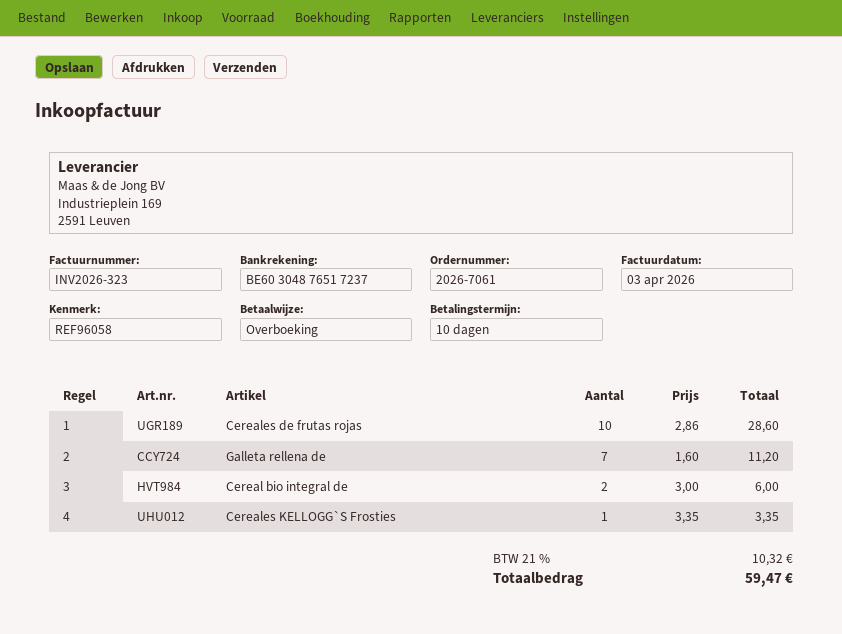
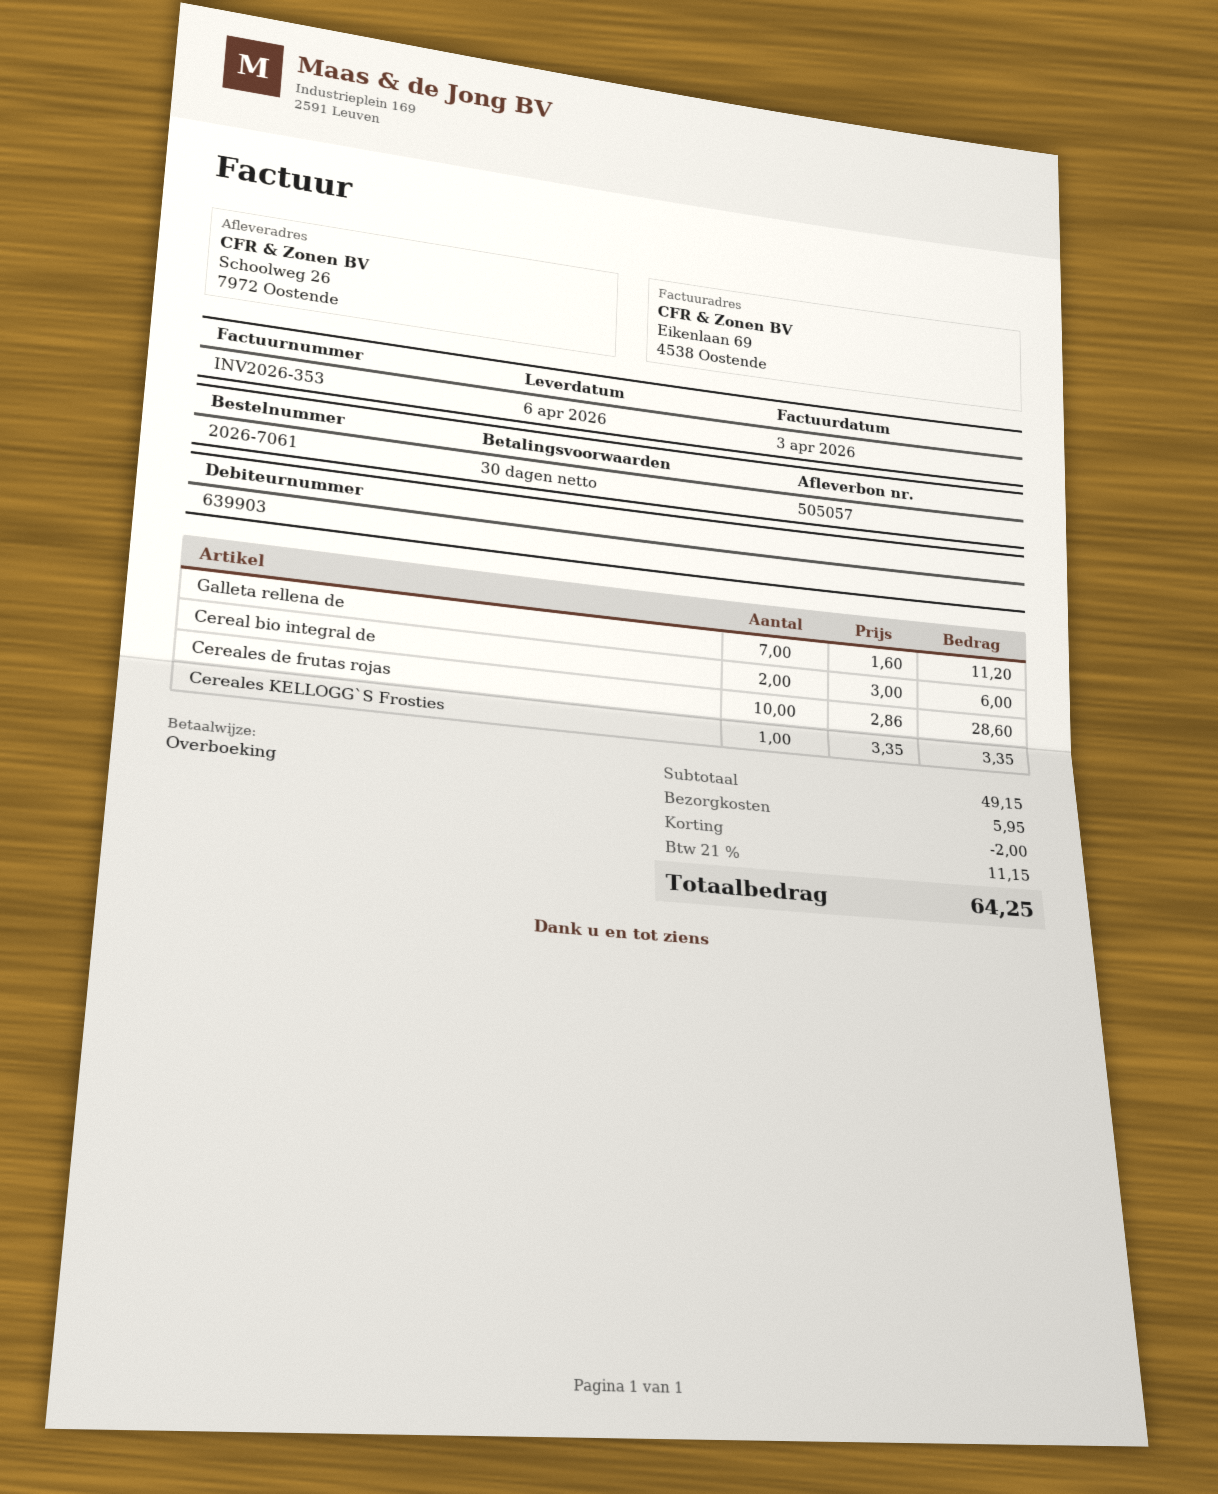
invoice number: INV2026-323 -> INV2026-353
payment terms: 10 days -> 30 days
discount: none -> 2.00
shipping: none -> 5.95
tax: 21% = 10.32 -> 21% = 11.15
total: 59.47 -> 64.25

